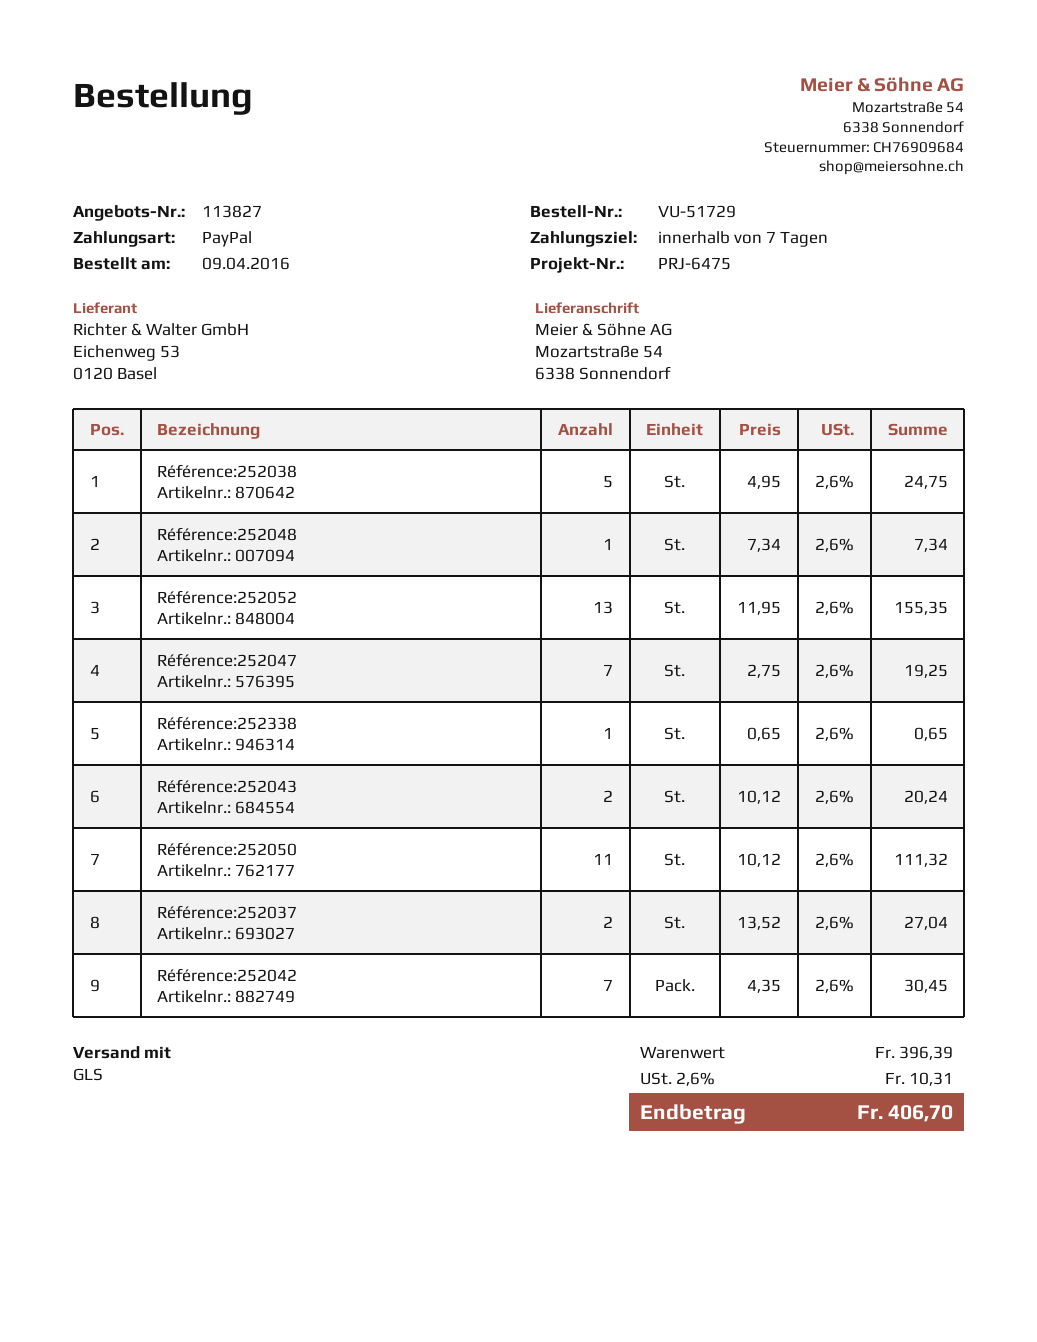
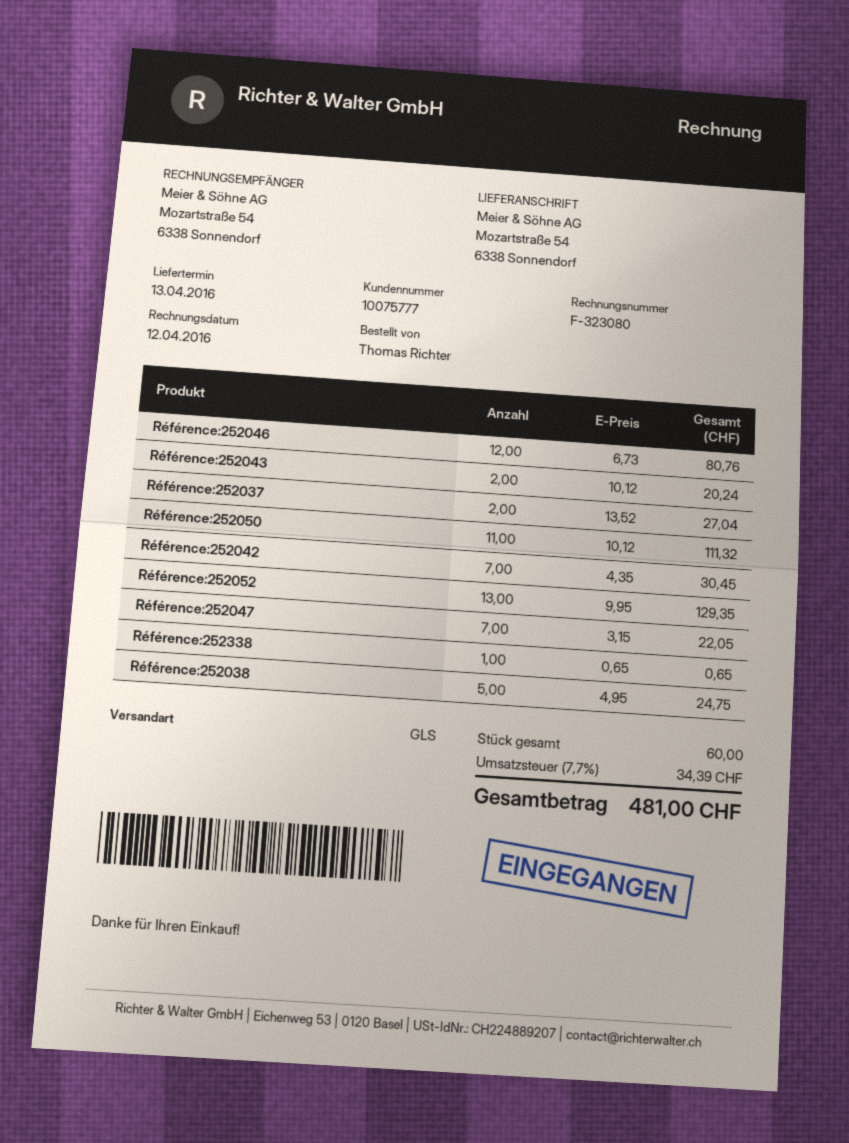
Référence:252048: 1 x 7.34 = 7.34 -> none
Référence:252052: 13 x 11.95 = 155.35 -> 13 x 9.95 = 129.35
Référence:252047: 7 x 2.75 = 19.25 -> 7 x 3.15 = 22.05
Référence:252046: none -> 12 x 6.73 = 80.76
tax: 2.6% = 10.31 -> 7.7% = 34.39
total: 406.70 -> 481.00

